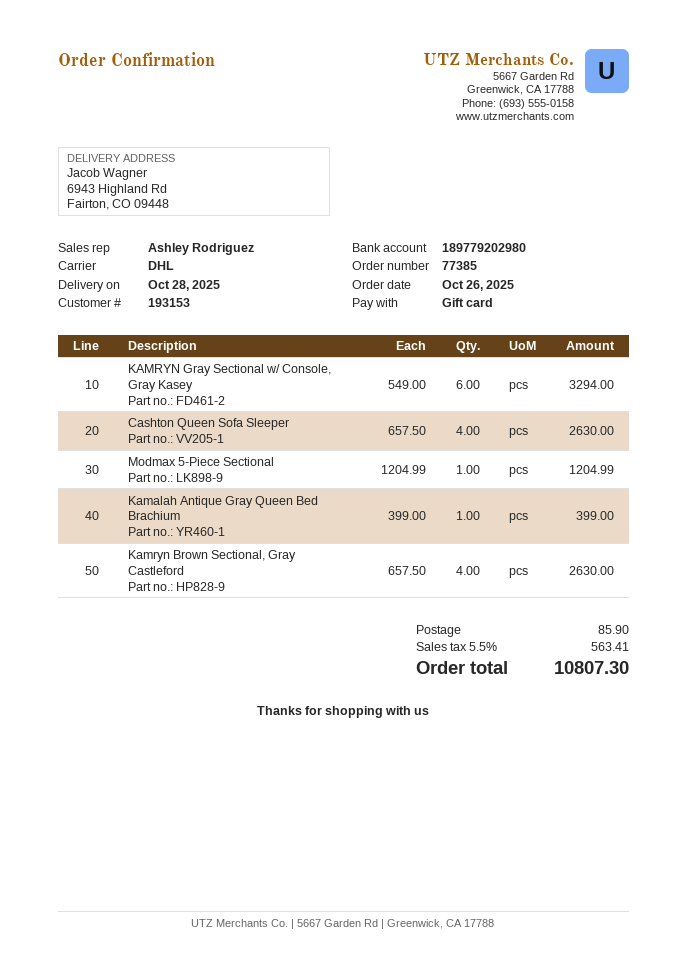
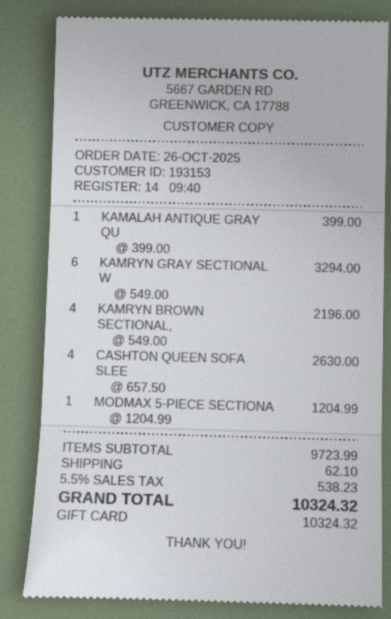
Kamryn Brown Sectional, Gray Castleford: 4 x 657.50 = 2630.00 -> 4 x 549.00 = 2196.00
shipping: 85.90 -> 62.10
tax: 5.5% = 563.41 -> 5.5% = 538.23
total: 10807.30 -> 10324.32

